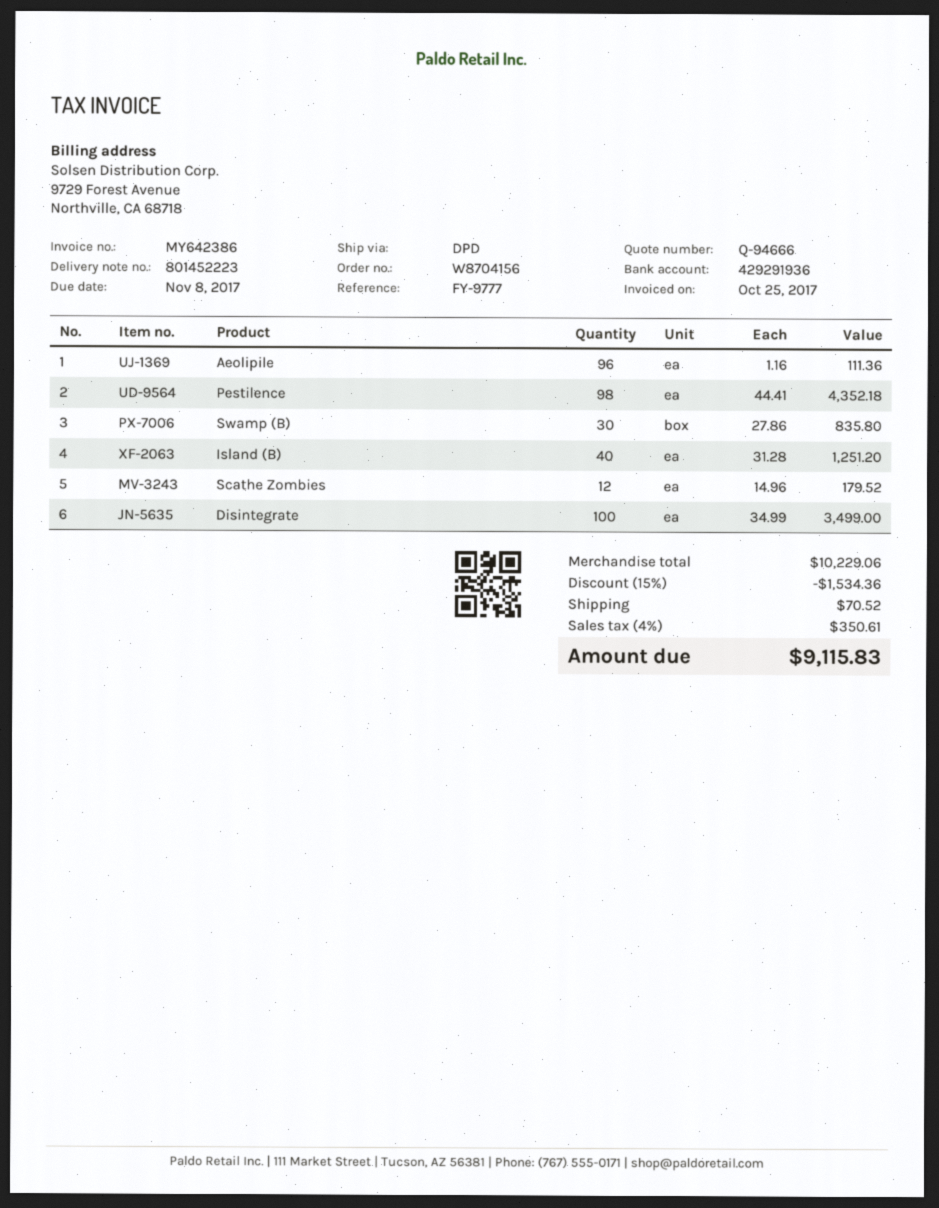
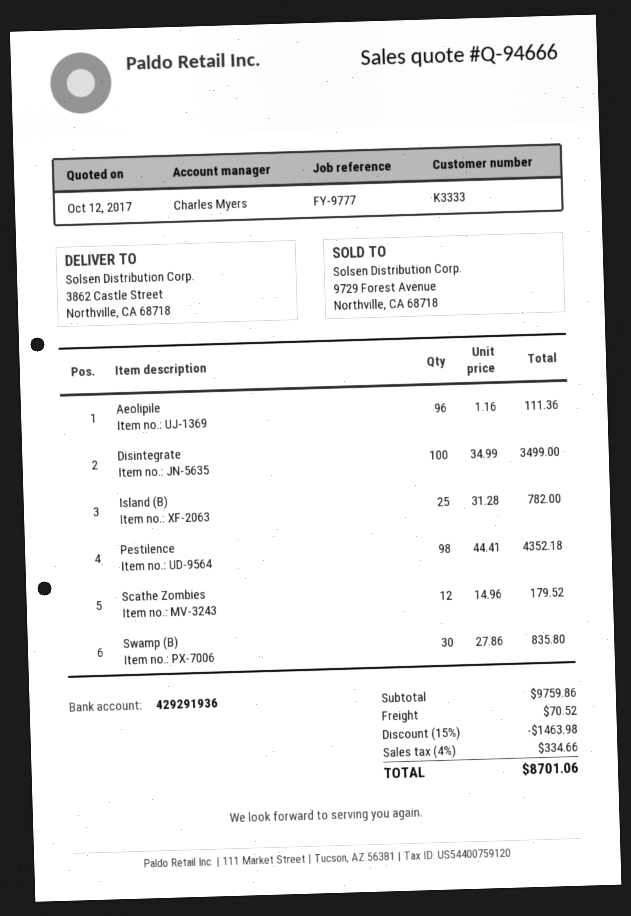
Island (B): 40 x 31.28 = 1251.20 -> 25 x 31.28 = 782.00
subtotal: 10229.06 -> 9759.86
discount: 15% = 1534.36 -> 15% = 1463.98
tax: 4% = 350.61 -> 4% = 334.66
total: 9115.83 -> 8701.06

